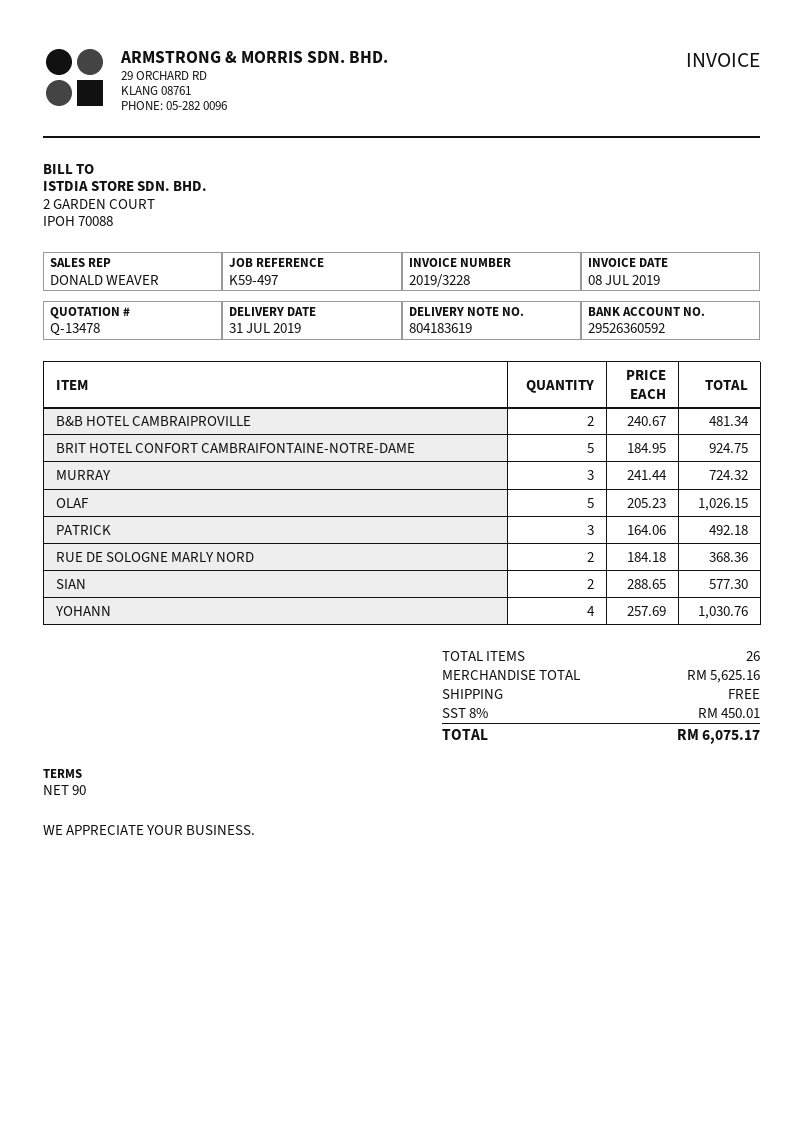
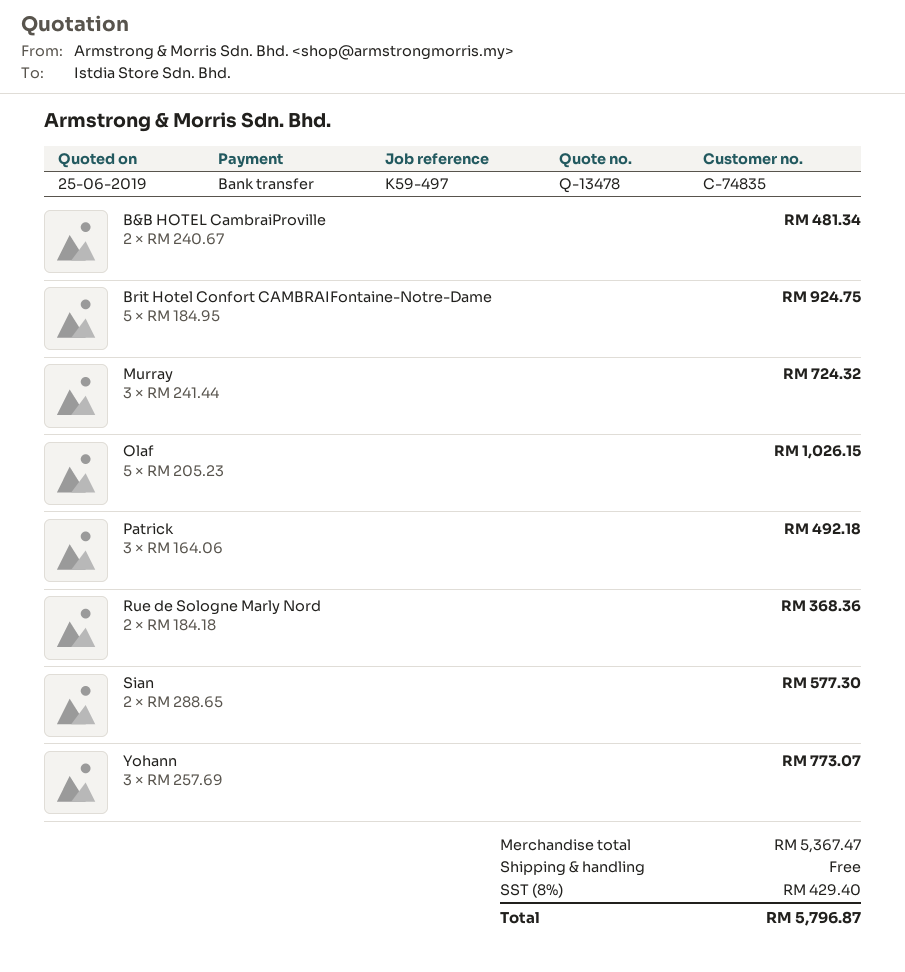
YOHANN: 4 x 257.69 = 1030.76 -> 3 x 257.69 = 773.07
subtotal: 5625.16 -> 5367.47
tax: 8% = 450.01 -> 8% = 429.40
total: 6075.17 -> 5796.87

